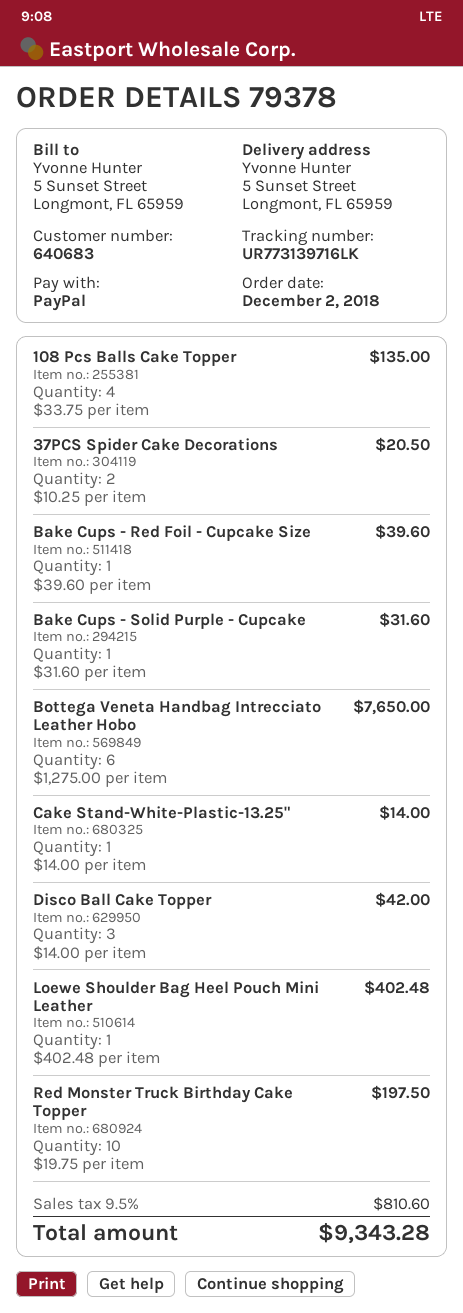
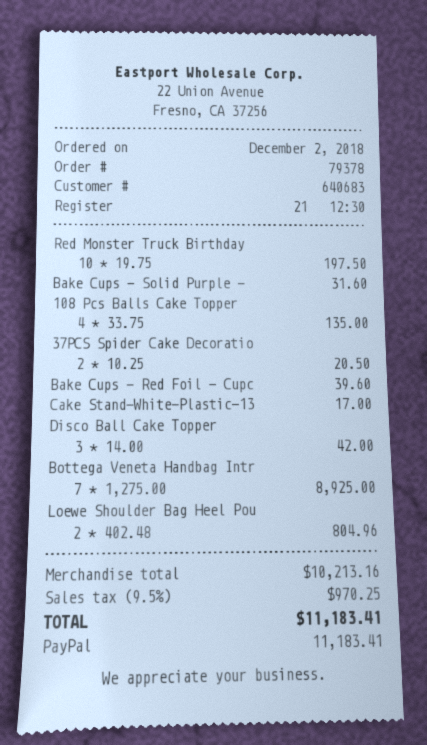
Bottega Veneta Handbag Intrecciato Leather Hobo: 6 x 1275.00 = 7650.00 -> 7 x 1275.00 = 8925.00
Cake Stand-White-Plastic-13.25": 1 x 14.00 = 14.00 -> 1 x 17.00 = 17.00
Loewe Shoulder Bag Heel Pouch Mini Leather: 1 x 402.48 = 402.48 -> 2 x 402.48 = 804.96
tax: 9.5% = 810.60 -> 9.5% = 970.25
total: 9343.28 -> 11183.41

